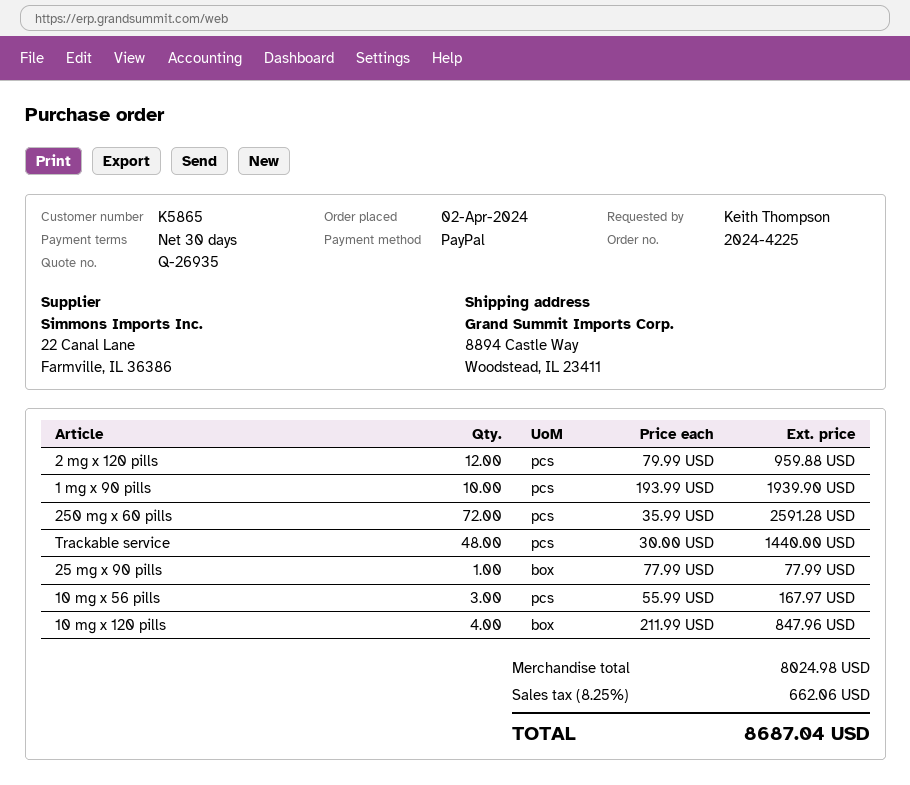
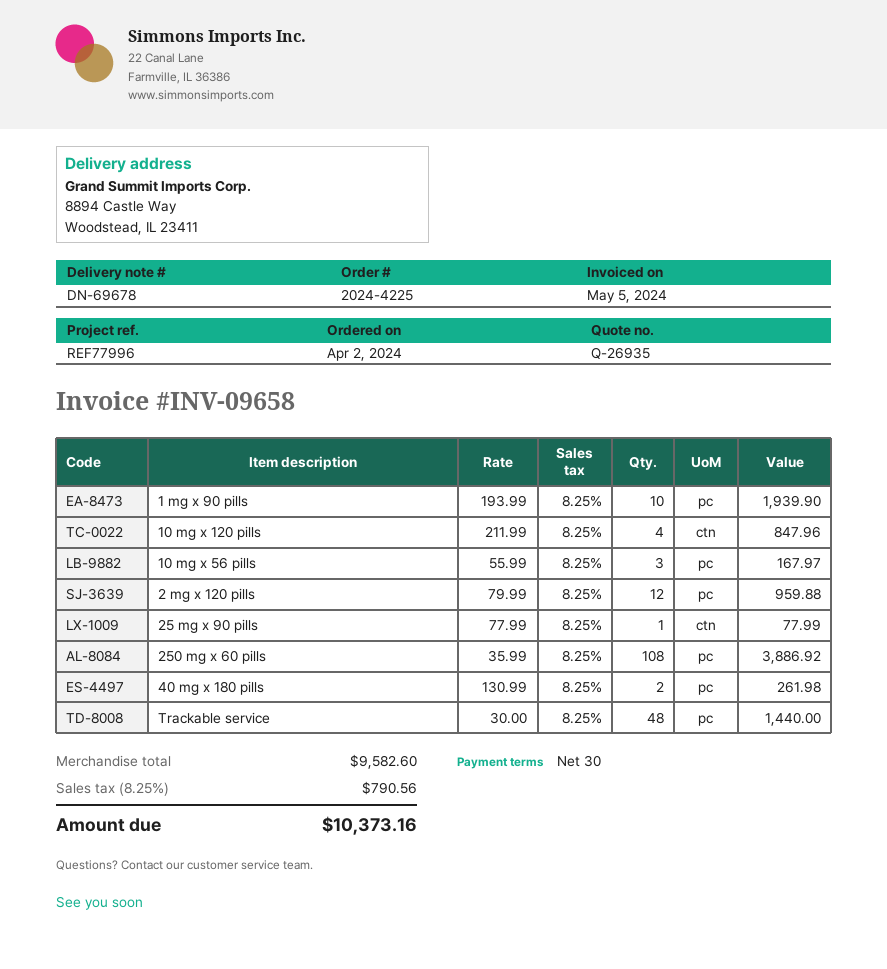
250 mg x 60 pills: 72 x 35.99 = 2591.28 -> 108 x 35.99 = 3886.92
40 mg x 180 pills: none -> 2 x 130.99 = 261.98
subtotal: 8024.98 -> 9582.60
tax: 8.25% = 662.06 -> 8.25% = 790.56
total: 8687.04 -> 10373.16

